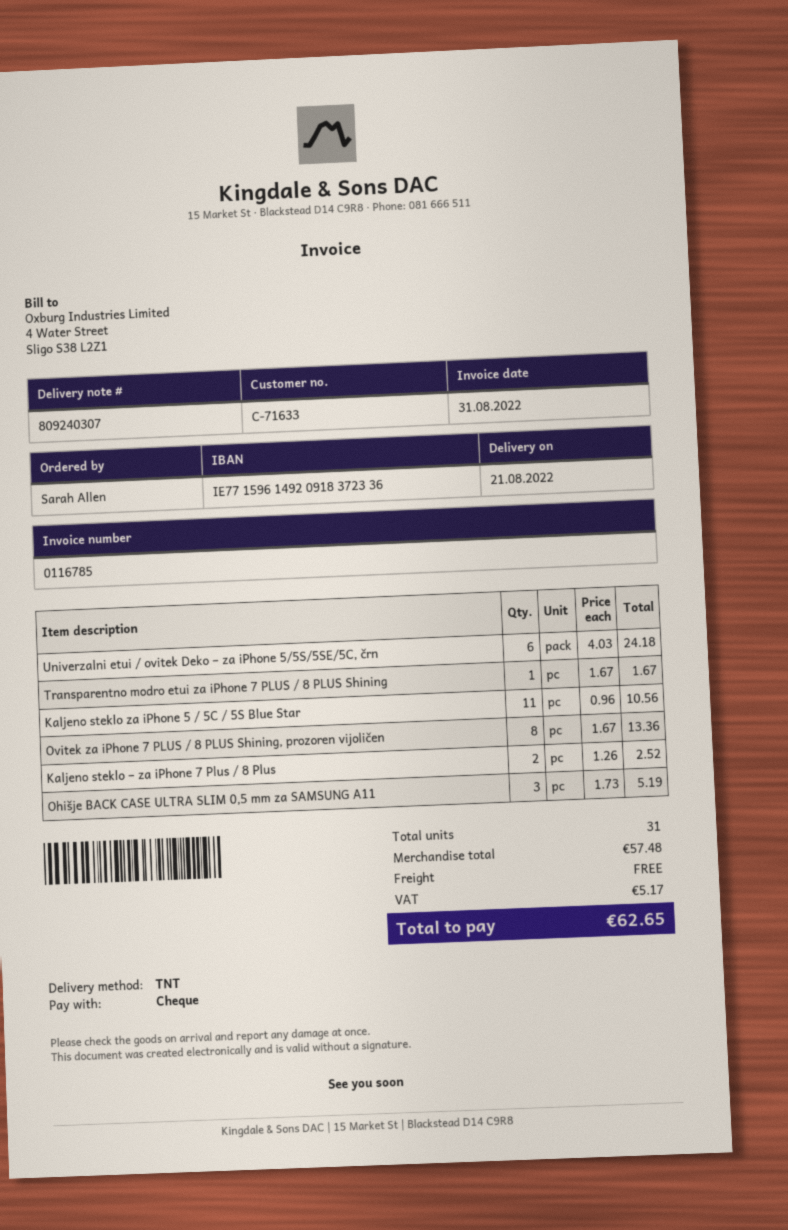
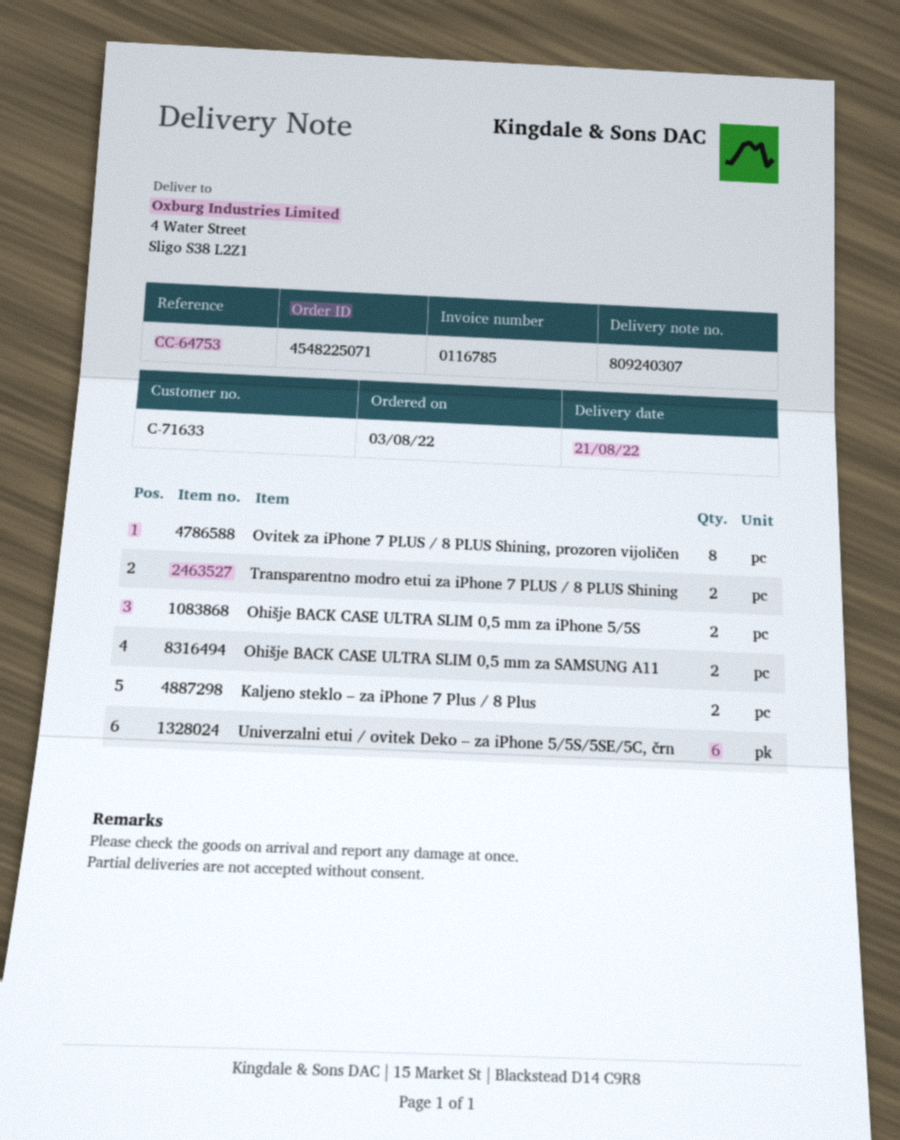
Transparentno modro etui za iPhone 7 PLUS / 8 PLUS Shining: 1 -> 2
Kaljeno steklo za iPhone 5 / 5C / 5S Blue Star: 11 -> none
Ohišje BACK CASE ULTRA SLIM 0,5 mm za SAMSUNG A11: 3 -> 2
Ohišje BACK CASE ULTRA SLIM 0,5 mm za iPhone 5/5S: none -> 2

